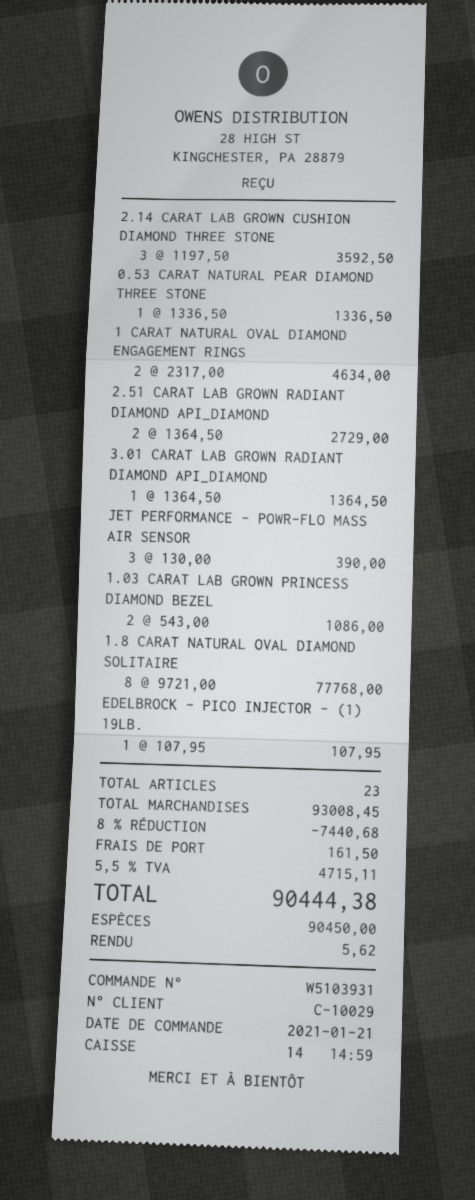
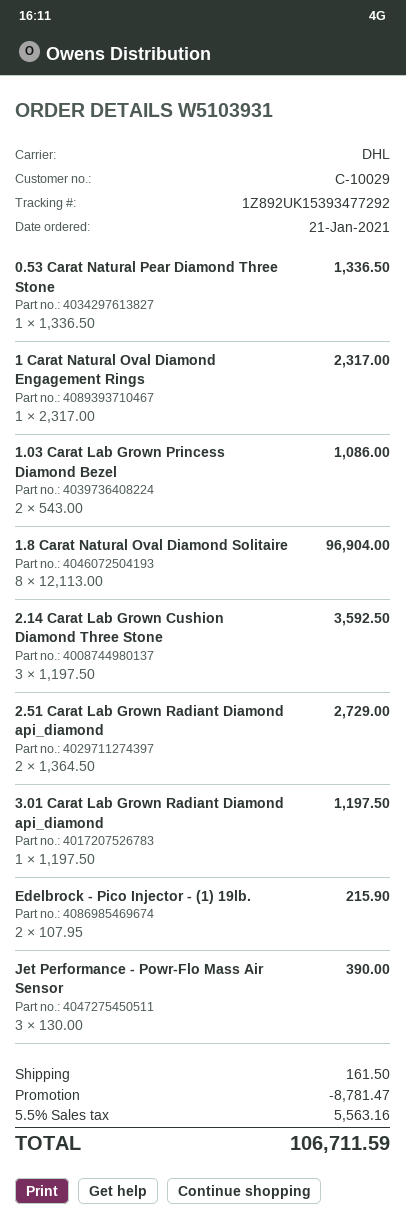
1 CARAT NATURAL OVAL DIAMOND ENGAGEMENT RINGS: 2 x 2317.00 = 4634.00 -> 1 x 2317.00 = 2317.00
3.01 CARAT LAB GROWN RADIANT DIAMOND API_DIAMOND: 1 x 1364.50 = 1364.50 -> 1 x 1197.50 = 1197.50
1.8 CARAT NATURAL OVAL DIAMOND SOLITAIRE: 8 x 9721.00 = 77768.00 -> 8 x 12113.00 = 96904.00
EDELBROCK - PICO INJECTOR - (1) 19LB.: 1 x 107.95 = 107.95 -> 2 x 107.95 = 215.90
discount: 7440.68 -> 8781.47
tax: 5.5% = 4715.11 -> 5.5% = 5563.16
total: 90444.38 -> 106711.59

